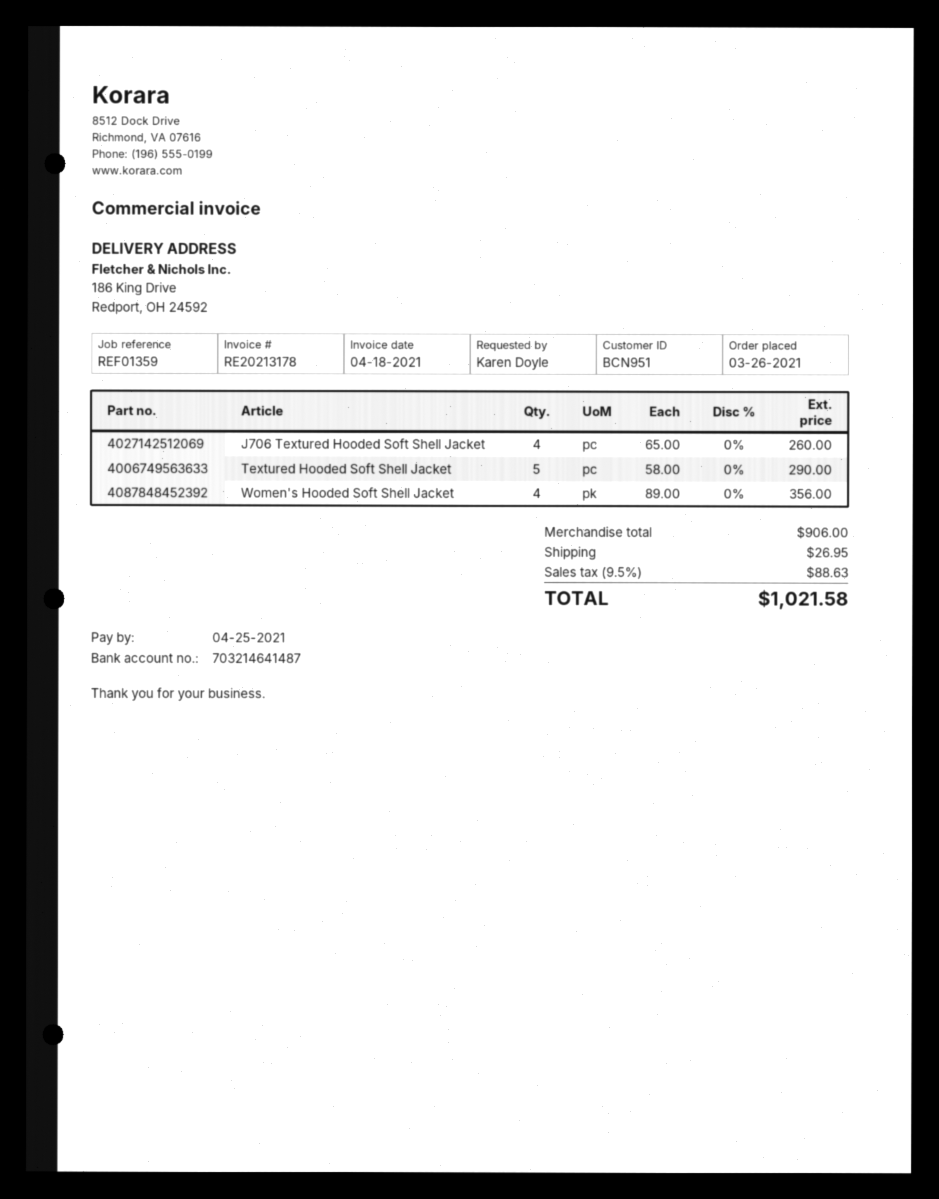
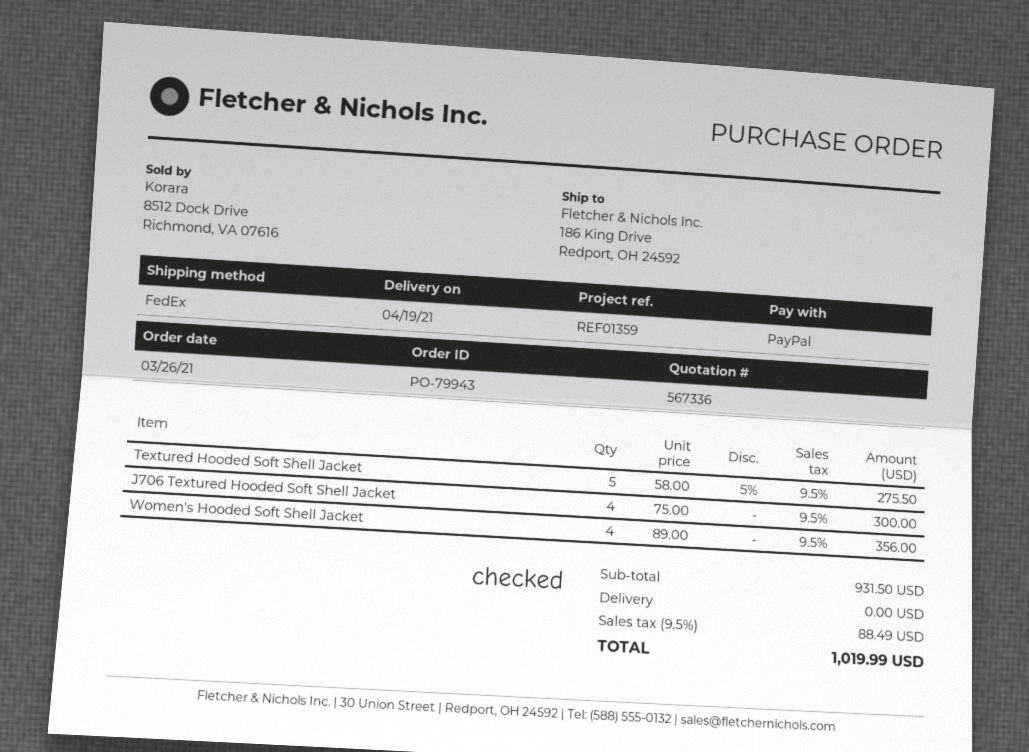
J706 Textured Hooded Soft Shell Jacket: 4 x 65.00 = 260.00 -> 4 x 75.00 = 300.00
Textured Hooded Soft Shell Jacket: 5 x 58.00 = 290.00 -> 5 x 58.00 - 5% = 275.50
subtotal: 906.00 -> 931.50
shipping: 26.95 -> 0.00
tax: 9.5% = 88.63 -> 9.5% = 88.49
total: 1021.58 -> 1019.99

